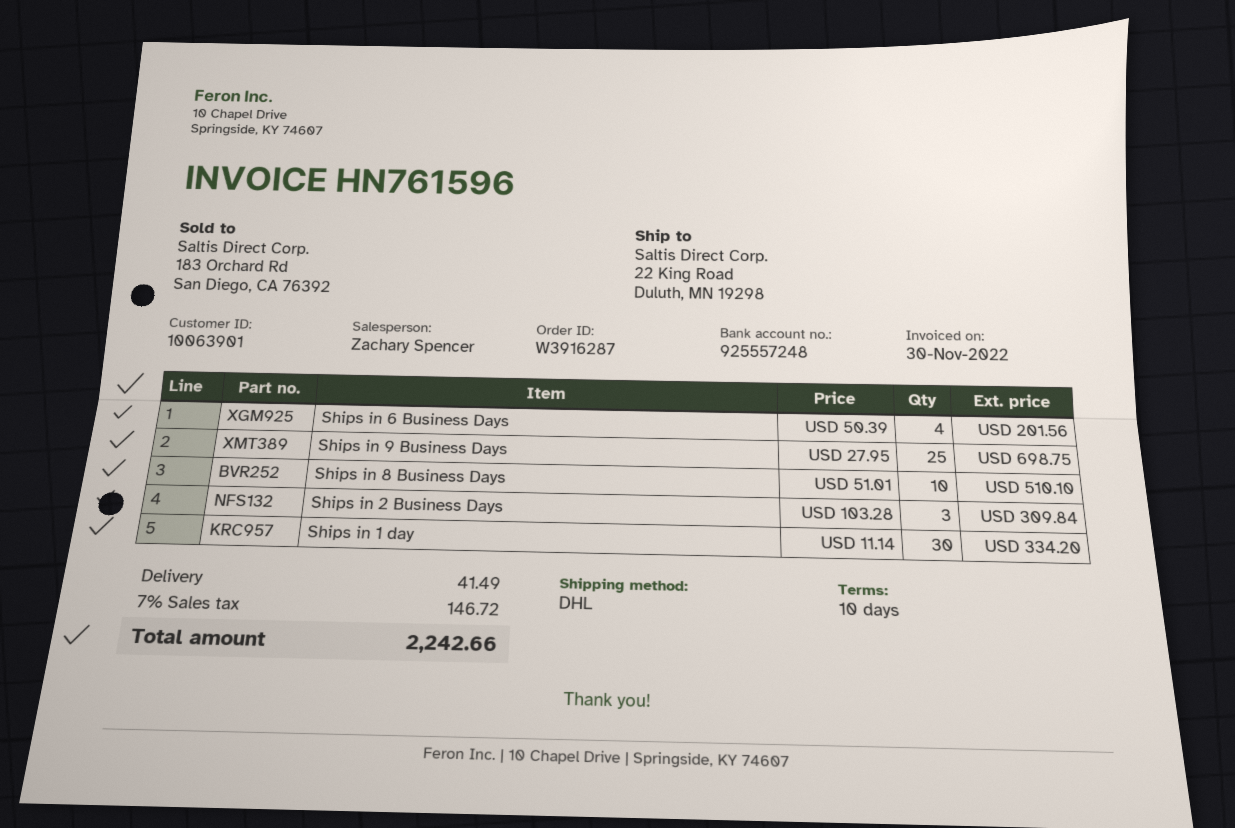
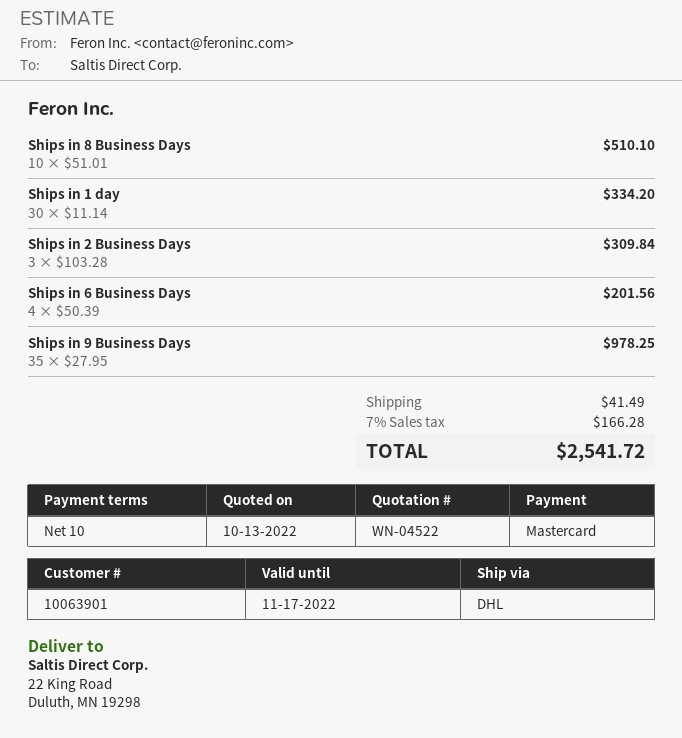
Ships in 9 Business Days: 25 x 27.95 = 698.75 -> 35 x 27.95 = 978.25
tax: 7% = 146.72 -> 7% = 166.28
total: 2242.66 -> 2541.72

